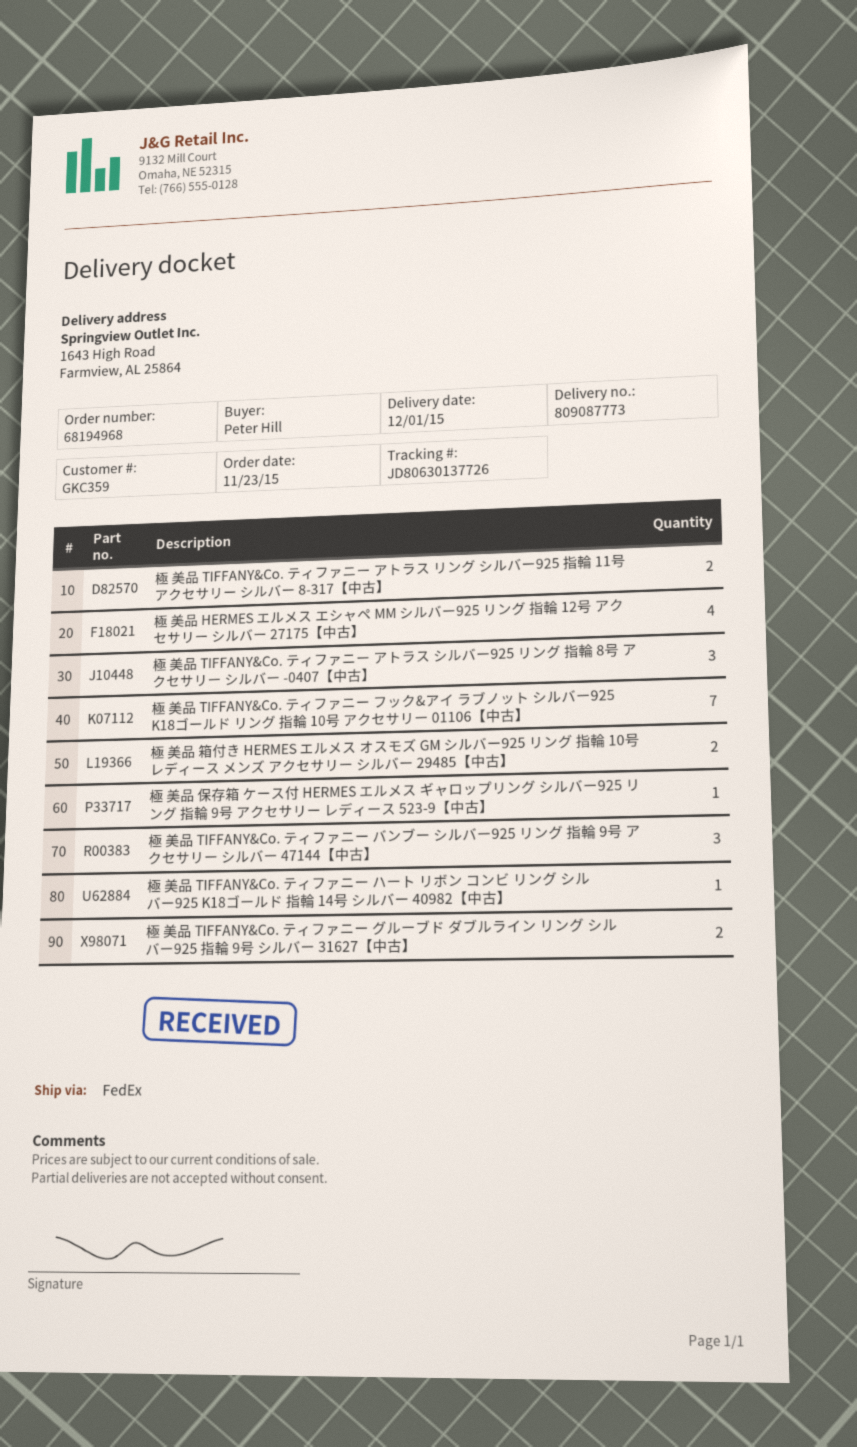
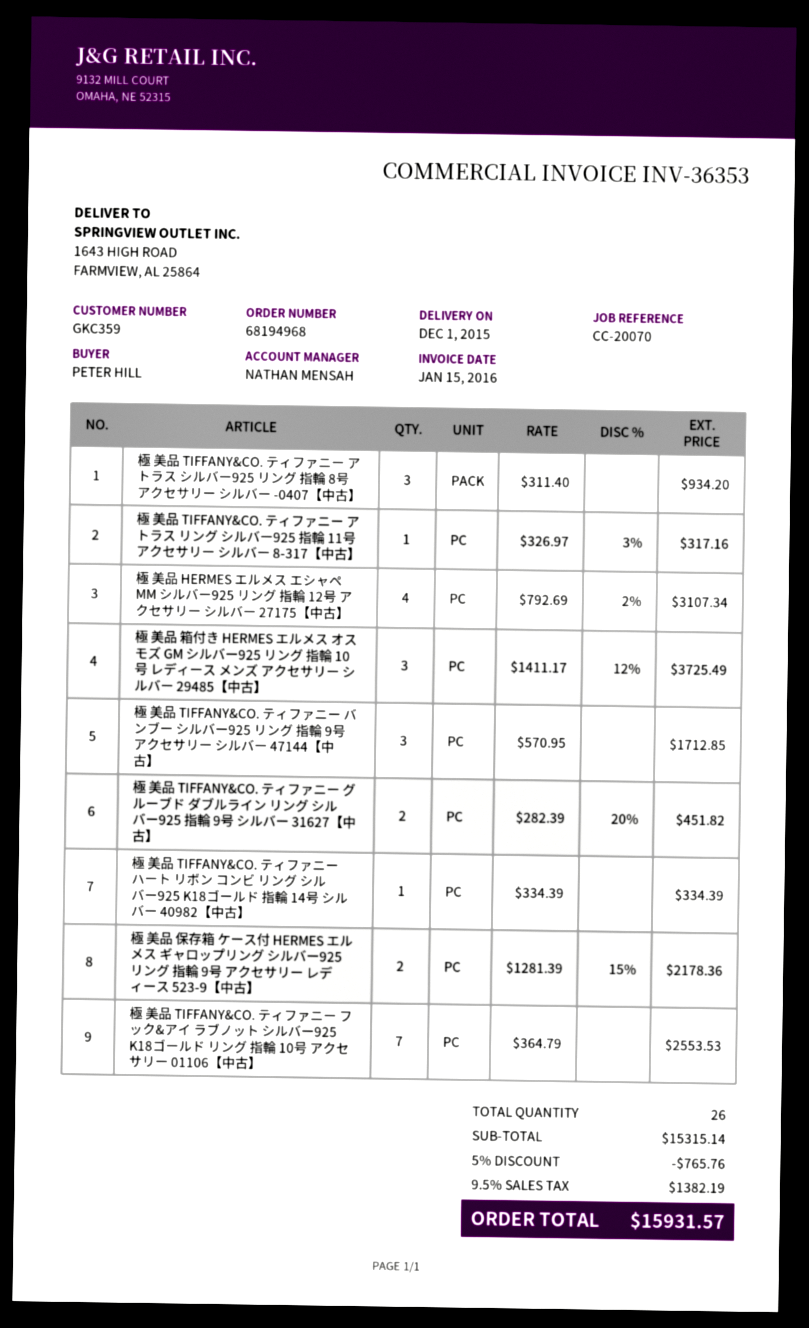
極 美品 TIFFANY&Co. ティファニー アトラス リング シルバー925 指輪 11号 アクセサリー シルバー 8-317【中古】: 2 -> 1
極 美品 箱付き HERMES エルメス オスモズ GM シルバー925 リング 指輪 10号 レディース メンズ アクセサリー シルバー 29485【中古】: 2 -> 3
極 美品 保存箱 ケース付 HERMES エルメス ギャロップリング シルバー925 リング 指輪 9号 アクセサリー レディース 523-9【中古】: 1 -> 2

